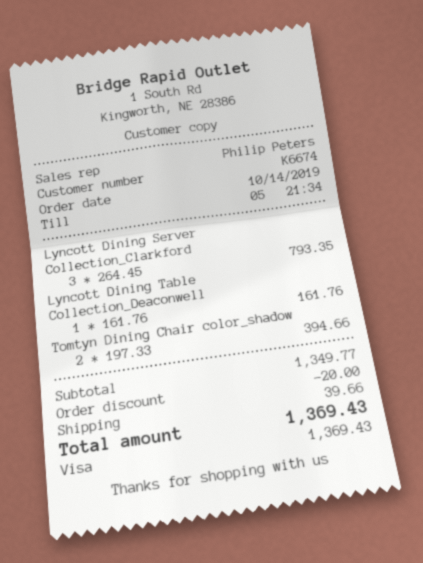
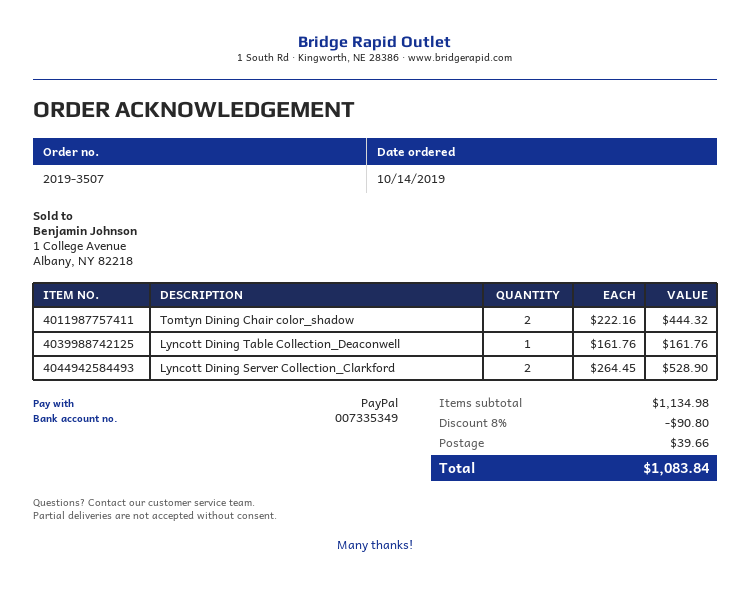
payment method: Visa -> PayPal
Lyncott Dining Server Collection_Clarkford: 3 x 264.45 = 793.35 -> 2 x 264.45 = 528.90
Tomtyn Dining Chair color_shadow: 2 x 197.33 = 394.66 -> 2 x 222.16 = 444.32
subtotal: 1349.77 -> 1134.98
discount: 20.00 -> 90.80
total: 1369.43 -> 1083.84

